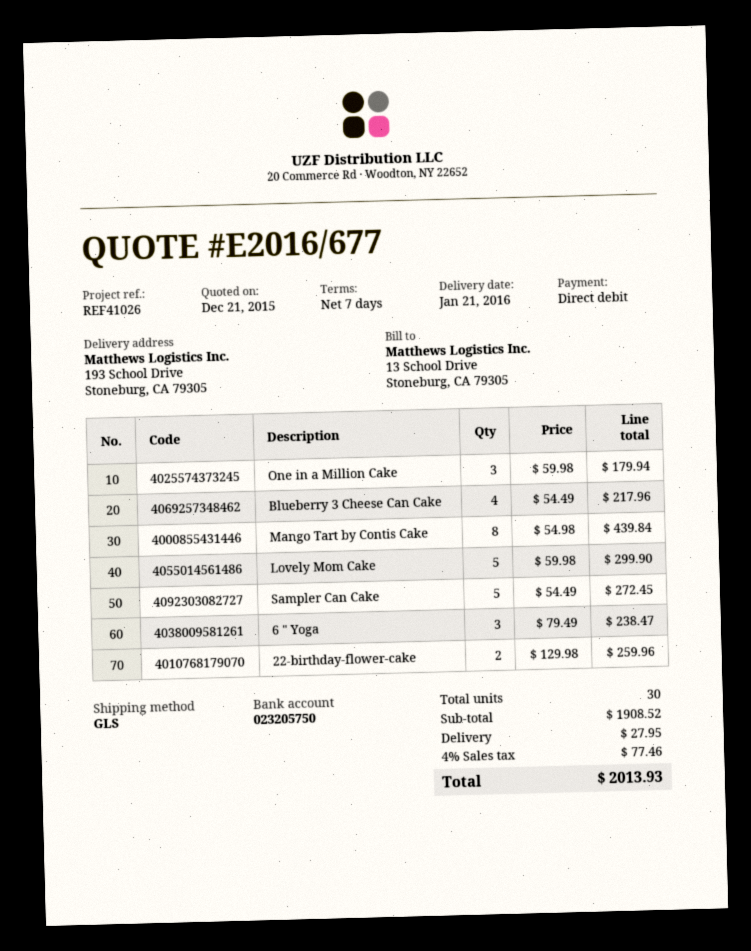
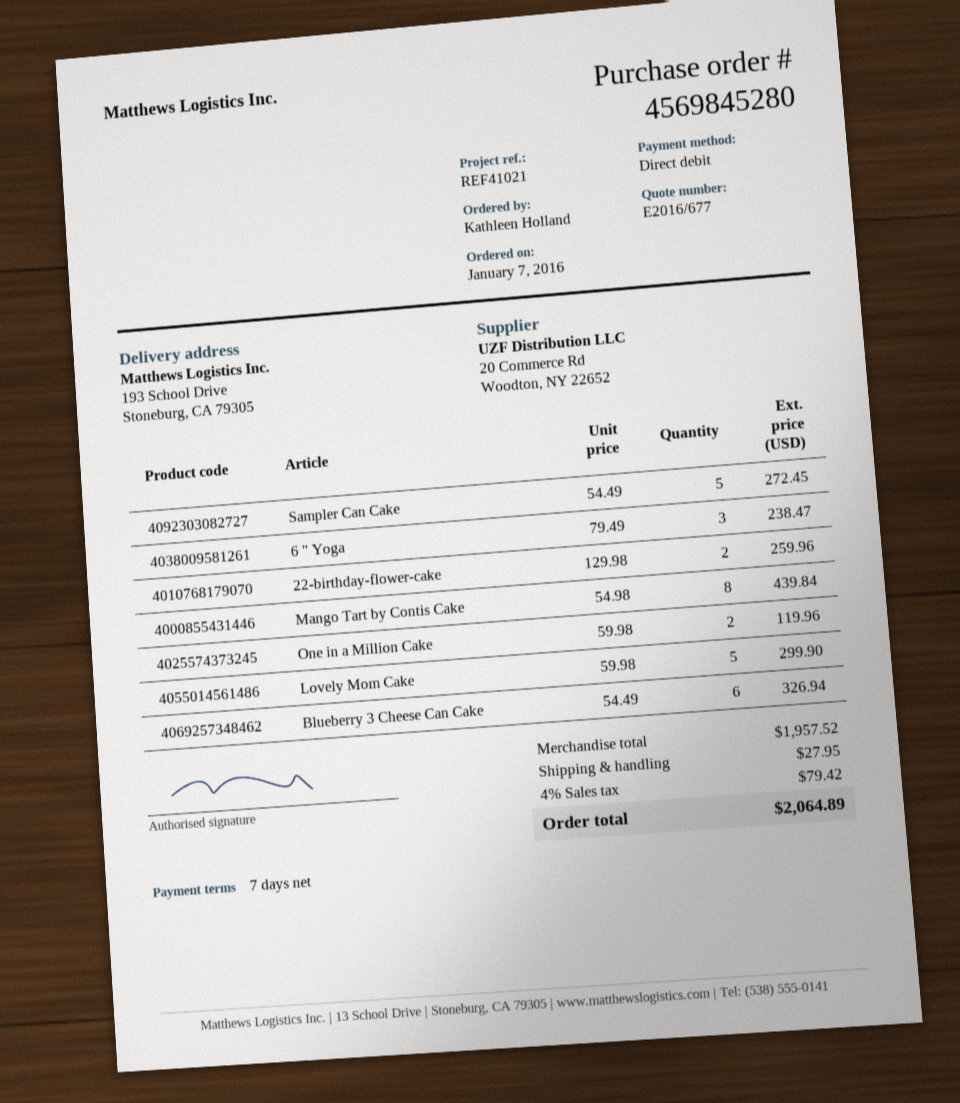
reference: REF41026 -> REF41021
One in a Million Cake: 3 x 59.98 = 179.94 -> 2 x 59.98 = 119.96
Blueberry 3 Cheese Can Cake: 4 x 54.49 = 217.96 -> 6 x 54.49 = 326.94
subtotal: 1908.52 -> 1957.52
tax: 4% = 77.46 -> 4% = 79.42
total: 2013.93 -> 2064.89

